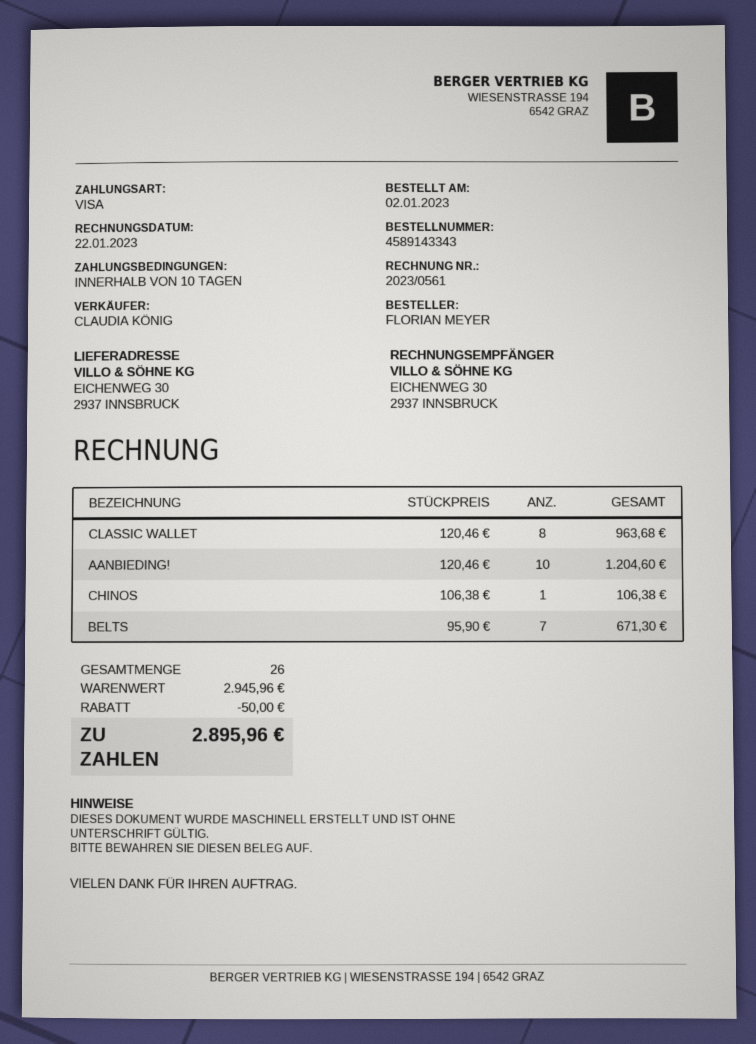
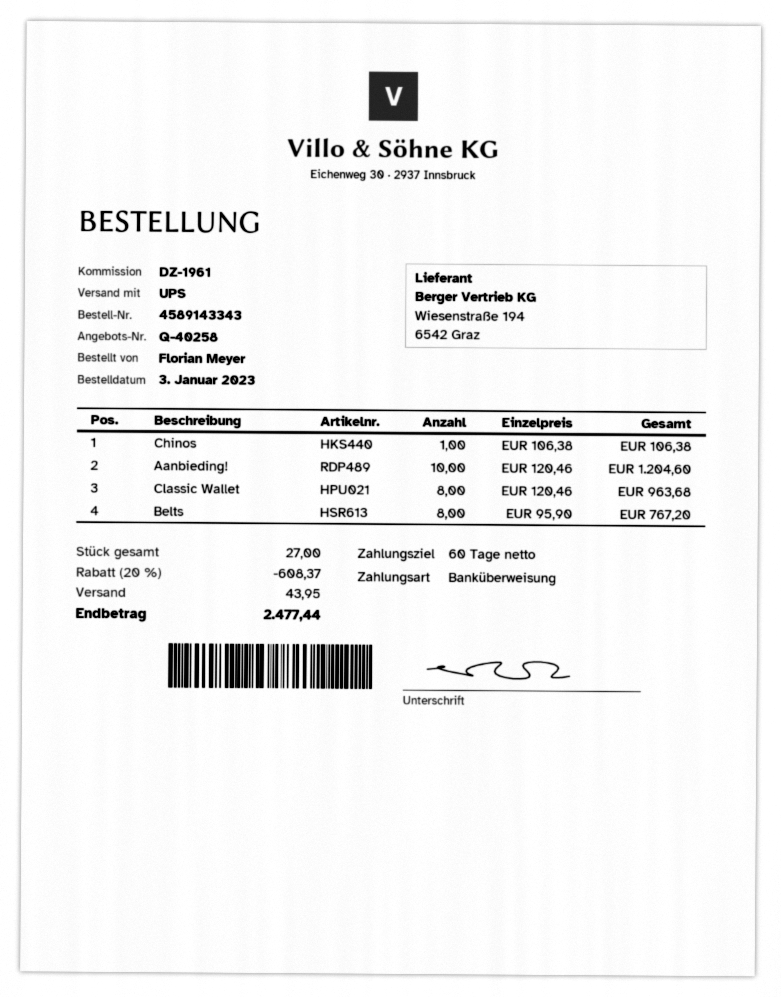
order date: 2023-01-02 -> 2023-01-03
payment terms: 10 days -> 60 days
payment method: Visa -> bank transfer
BELTS: 7 x 95.90 = 671.30 -> 8 x 95.90 = 767.20
total quantity: 26 -> 27
discount: 50.00 -> 608.37
shipping: none -> 43.95
total: 2895.96 -> 2477.44

